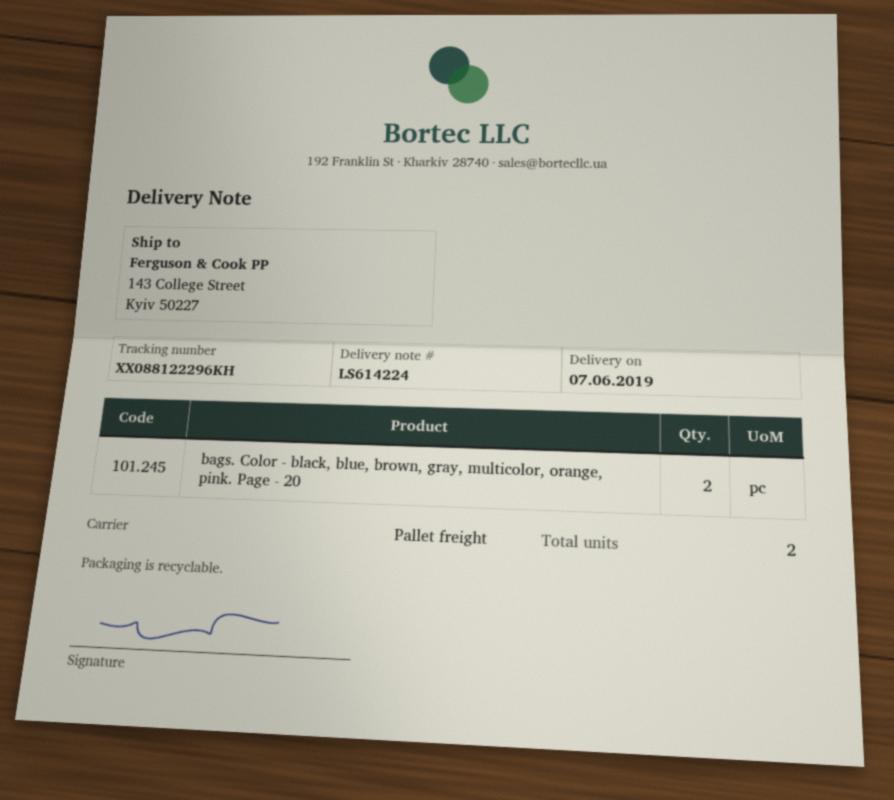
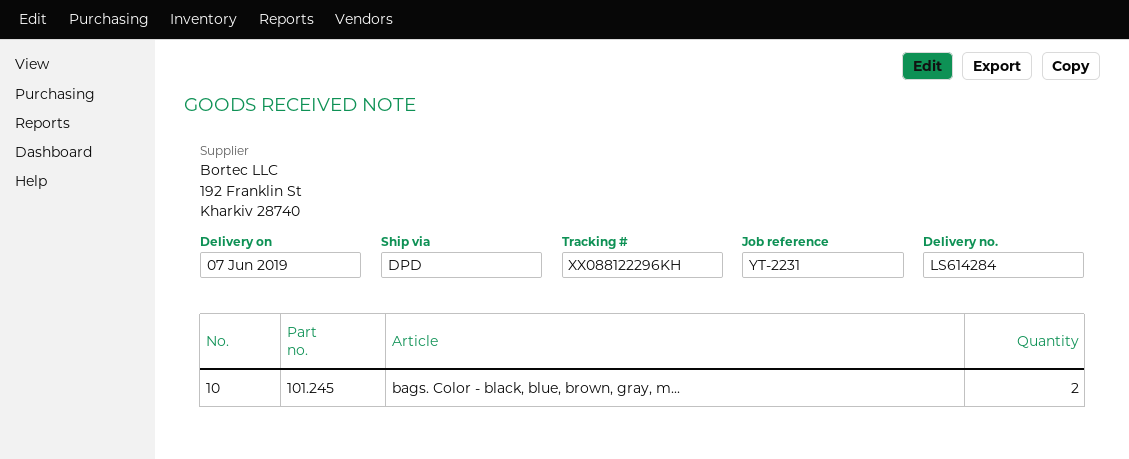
delivery note number: LS614224 -> LS614284
shipping method: pallet freight -> DPD

